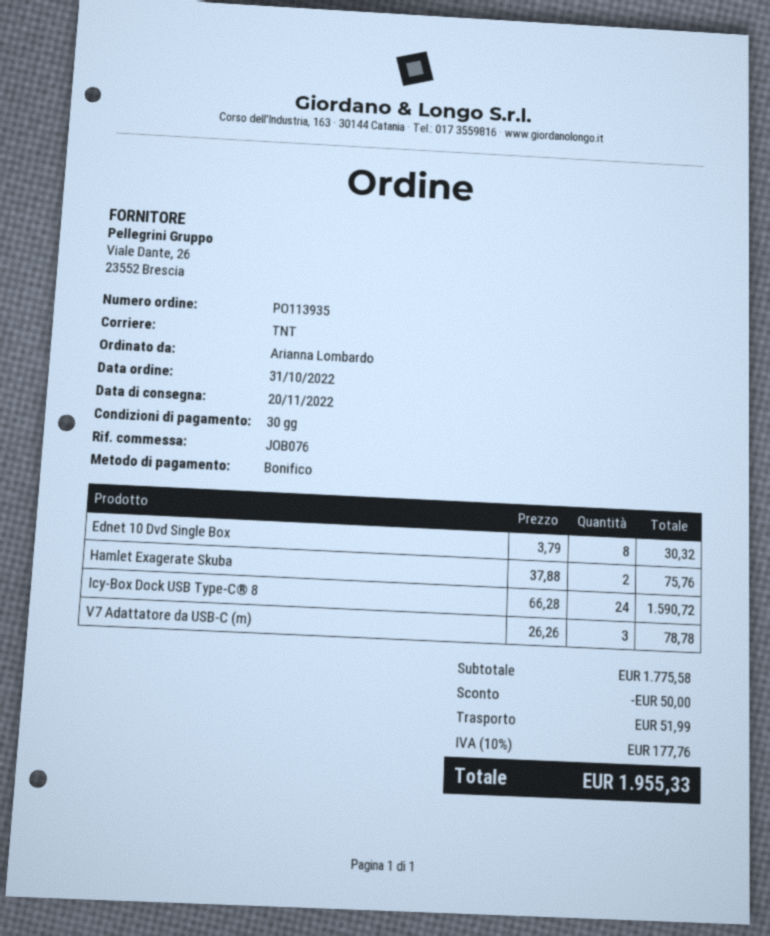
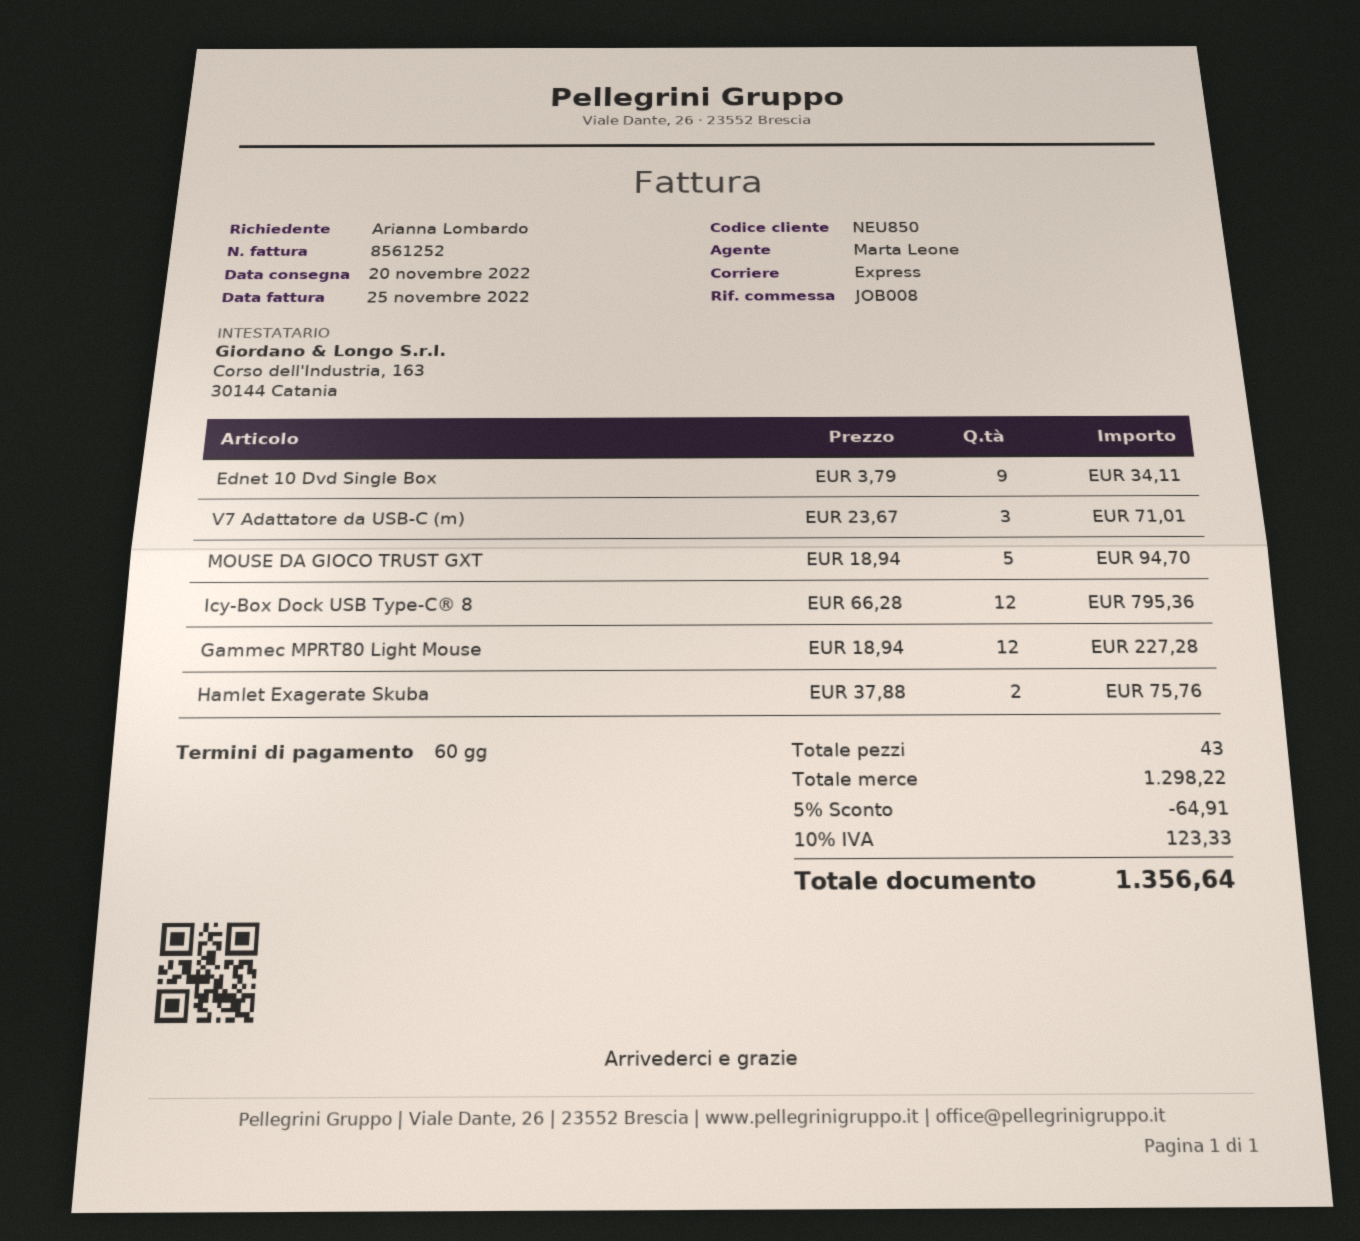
payment terms: 30 days -> 60 days
reference: JOB076 -> JOB008
shipping method: TNT -> express
Ednet 10 Dvd Single Box: 8 x 3.79 = 30.32 -> 9 x 3.79 = 34.11
Icy-Box Dock USB Type-C® 8: 24 x 66.28 = 1590.72 -> 12 x 66.28 = 795.36
V7 Adattatore da USB-C (m): 3 x 26.26 = 78.78 -> 3 x 23.67 = 71.01
MOUSE DA GIOCO TRUST GXT: none -> 5 x 18.94 = 94.70
Gammec MPRT80 Light Mouse: none -> 12 x 18.94 = 227.28
subtotal: 1775.58 -> 1298.22
discount: 50.00 -> 64.91
shipping: 51.99 -> none
tax: 10% = 177.76 -> 10% = 123.33
total: 1955.33 -> 1356.64

